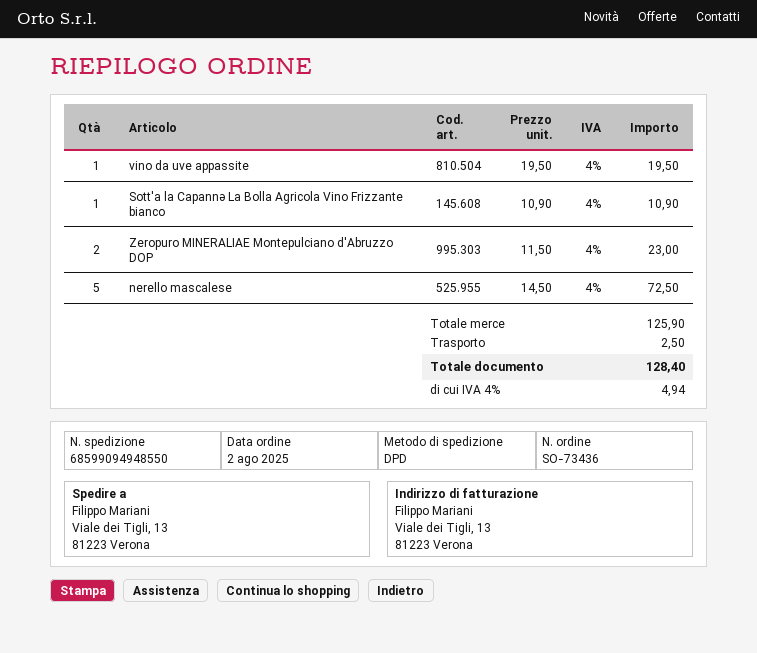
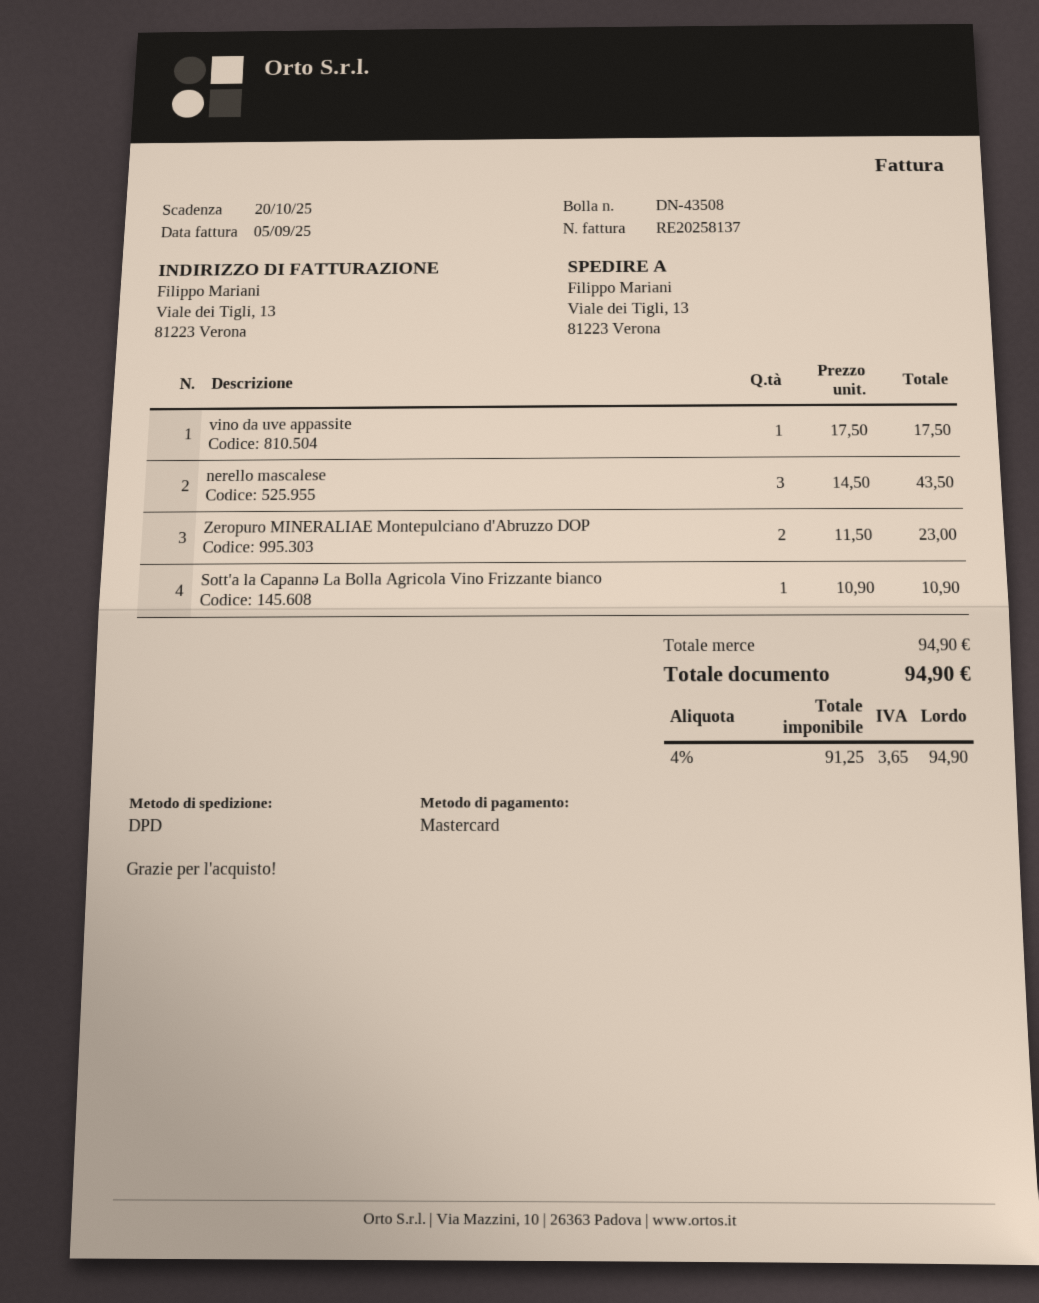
vino da uve appassite: 1 x 19.50 = 19.50 -> 1 x 17.50 = 17.50
nerello mascalese: 5 x 14.50 = 72.50 -> 3 x 14.50 = 43.50
subtotal: 125.90 -> 94.90
shipping: 2.50 -> none
tax: 4% = 4.94 -> 4% = 3.65
total: 128.40 -> 94.90

